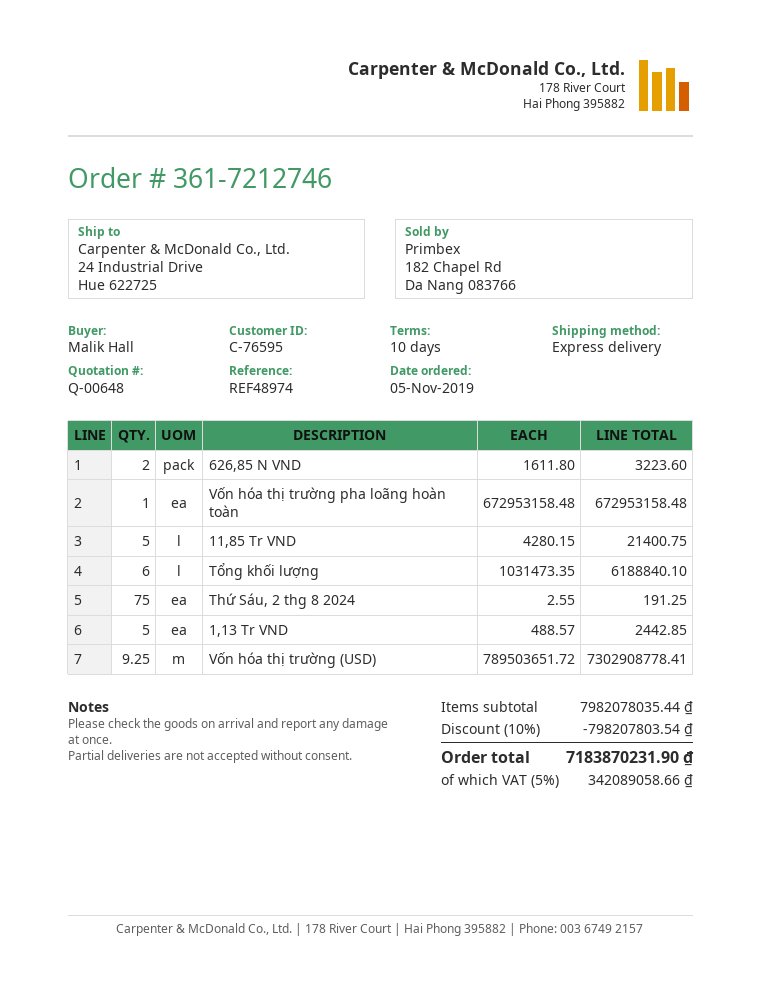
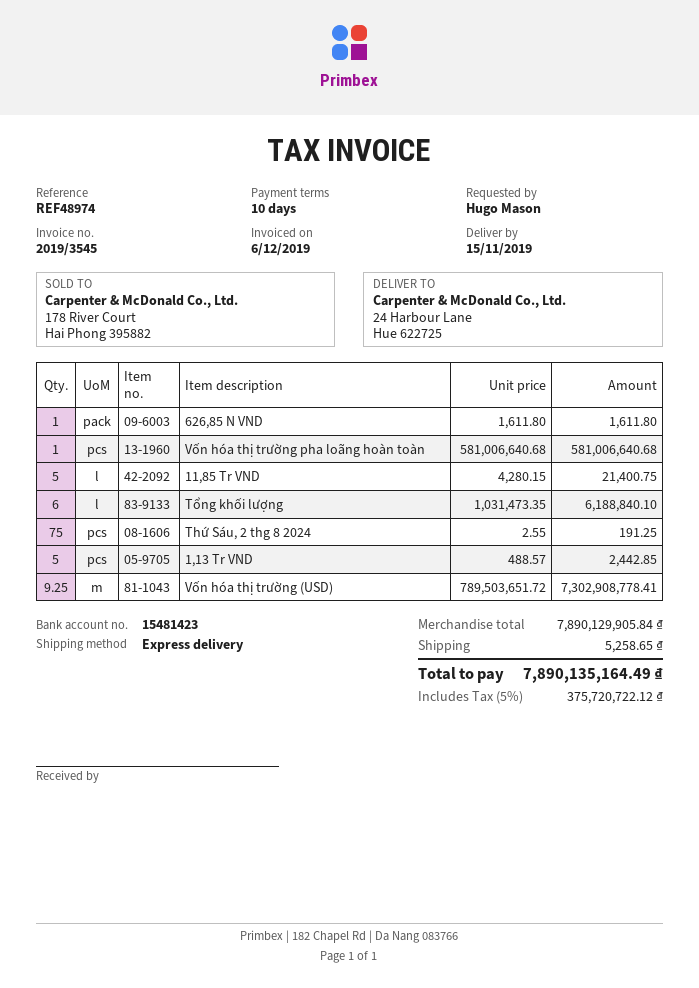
ordered by: Malik Hall -> Hugo Mason
ship to: 24 Industrial Drive, Hue 622725 -> 24 Harbour Lane, Hue 622725
626,85 N VND: 2 x 1611.80 = 3223.60 -> 1 x 1611.80 = 1611.80
Vốn hóa thị trường pha loãng hoàn toàn: 1 x 672953158.48 = 672953158.48 -> 1 x 581006640.68 = 581006640.68
subtotal: 7982078035.44 -> 7890129905.84
discount: 10% = 798207803.54 -> none
shipping: none -> 5258.65
tax: 5% = 342089058.66 -> 5% = 375720722.12
total: 7183870231.90 -> 7890135164.49

